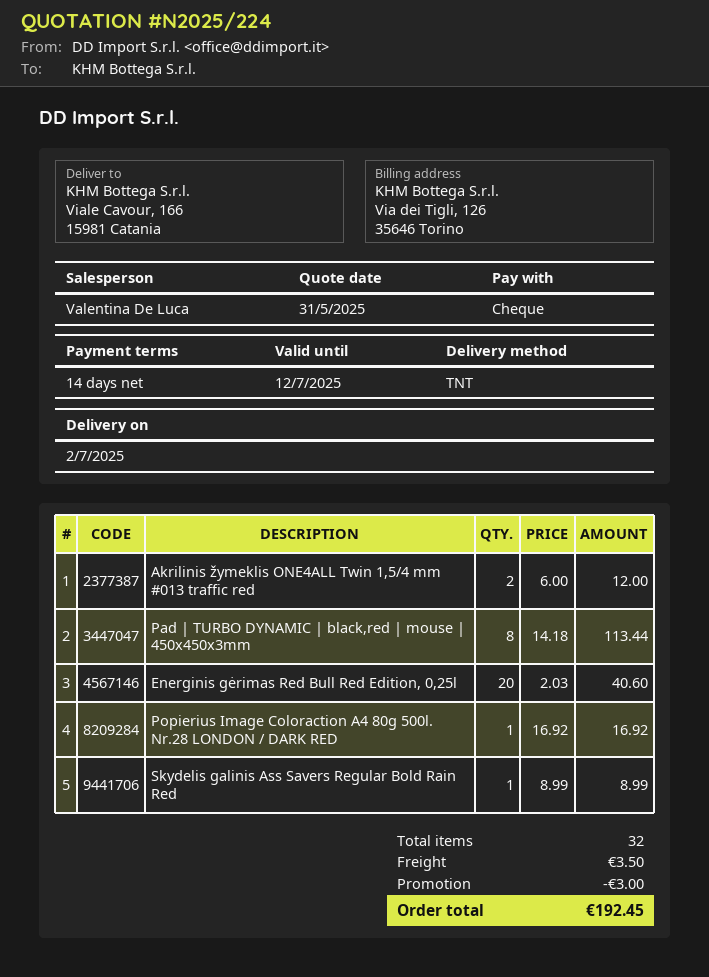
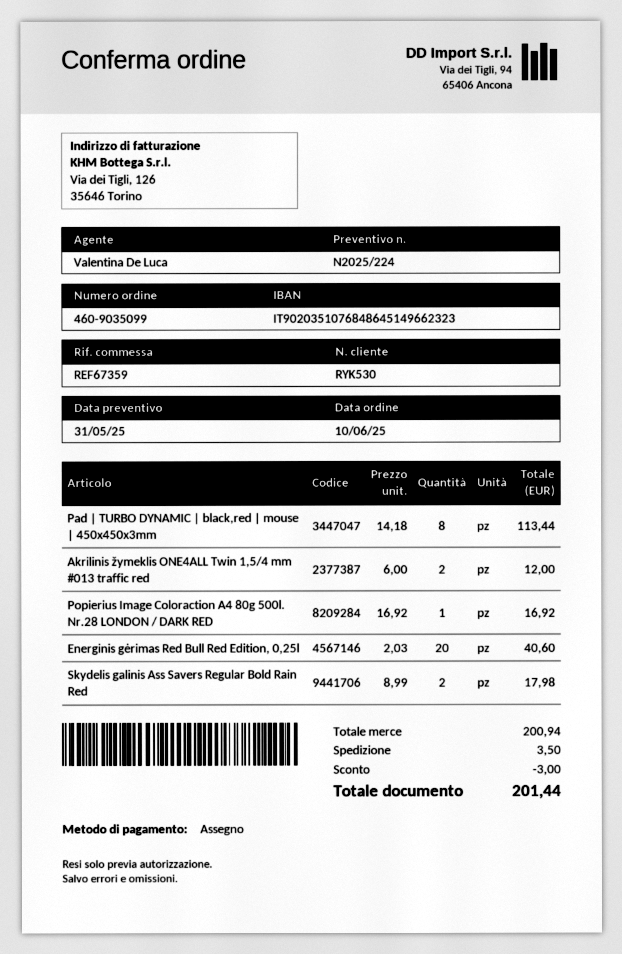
Skydelis galinis Ass Savers Regular Bold Rain Red: 1 x 8.99 = 8.99 -> 2 x 8.99 = 17.98
total: 192.45 -> 201.44

